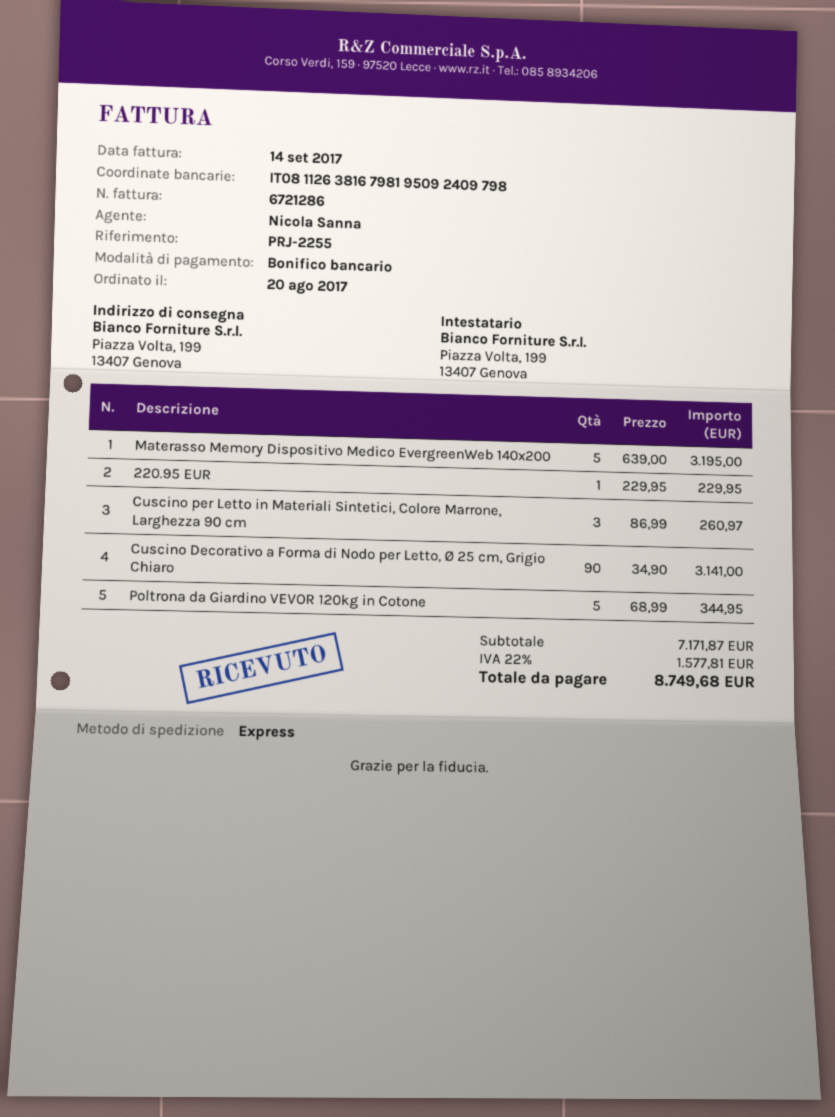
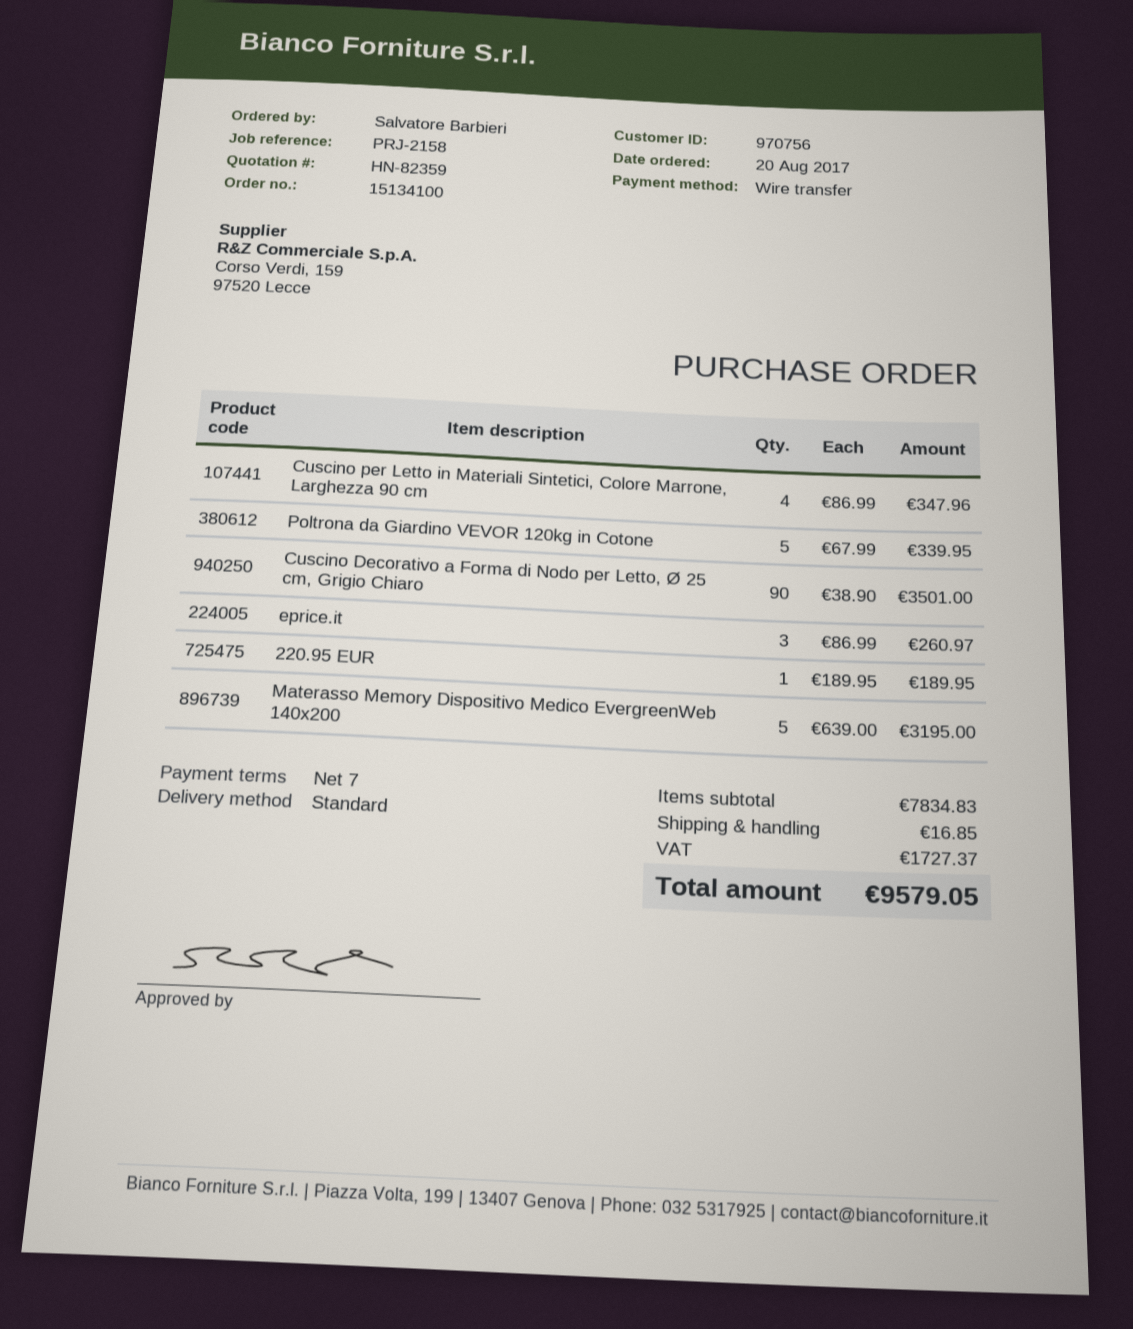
reference: PRJ-2255 -> PRJ-2158
shipping method: express -> standard
220.95 EUR: 1 x 229.95 = 229.95 -> 1 x 189.95 = 189.95
Cuscino per Letto in Materiali Sintetici, Colore Marrone, Larghezza 90 cm: 3 x 86.99 = 260.97 -> 4 x 86.99 = 347.96
Cuscino Decorativo a Forma di Nodo per Letto, Ø 25 cm, Grigio Chiaro: 90 x 34.90 = 3141.00 -> 90 x 38.90 = 3501.00
Poltrona da Giardino VEVOR 120kg in Cotone: 5 x 68.99 = 344.95 -> 5 x 67.99 = 339.95
eprice.it: none -> 3 x 86.99 = 260.97
subtotal: 7171.87 -> 7834.83
shipping: none -> 16.85
tax: 1577.81 -> 1727.37
total: 8749.68 -> 9579.05

